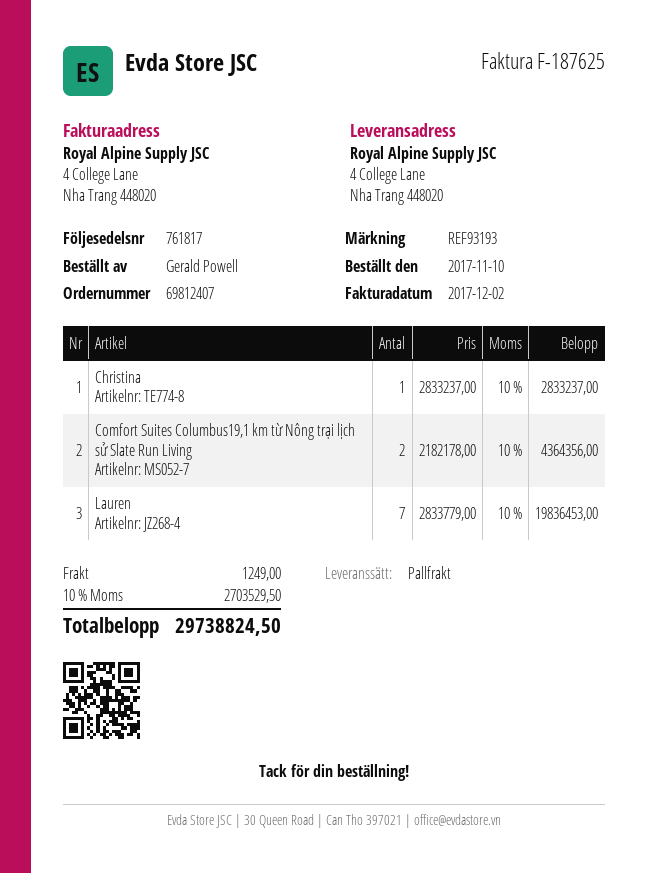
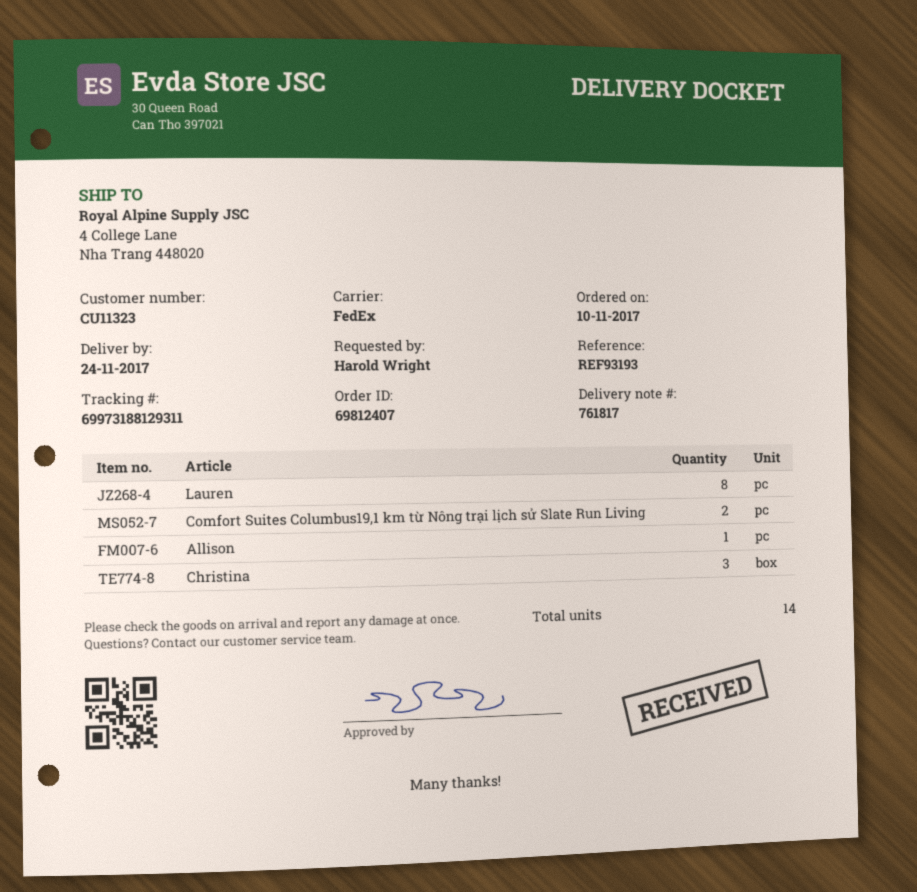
ordered by: Gerald Powell -> Harold Wright
shipping method: pallet freight -> FedEx
Christina: 1 -> 3
Lauren: 7 -> 8
Allison: none -> 1

